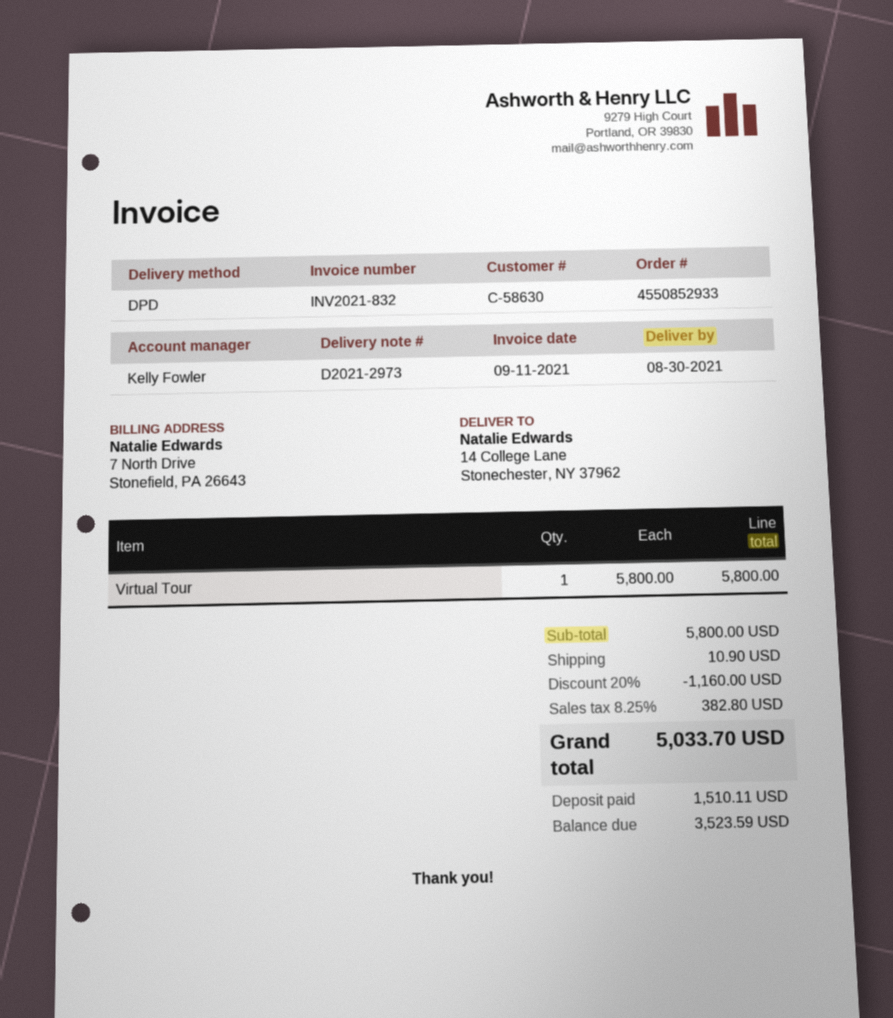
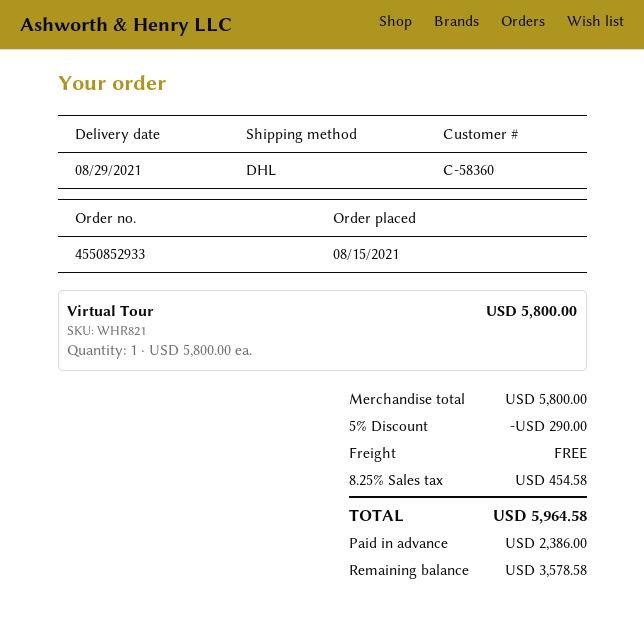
delivery date: 2021-08-30 -> 2021-08-29
customer number: C-58630 -> C-58360
shipping method: DPD -> DHL
discount: 20% = 1160.00 -> 5% = 290.00
shipping: 10.90 -> 0.00
tax: 8.25% = 382.80 -> 8.25% = 454.58
total: 5033.70 -> 5964.58
deposit: 1510.11 -> 2386.00
balance: 3523.59 -> 3578.58

